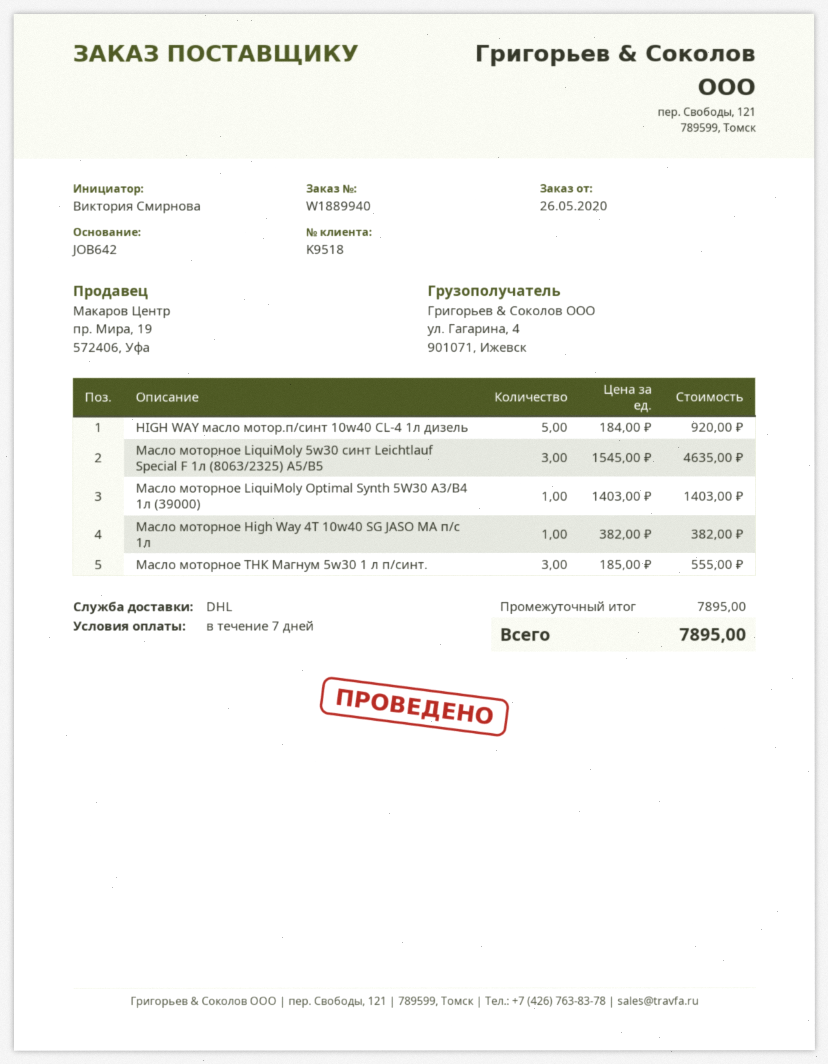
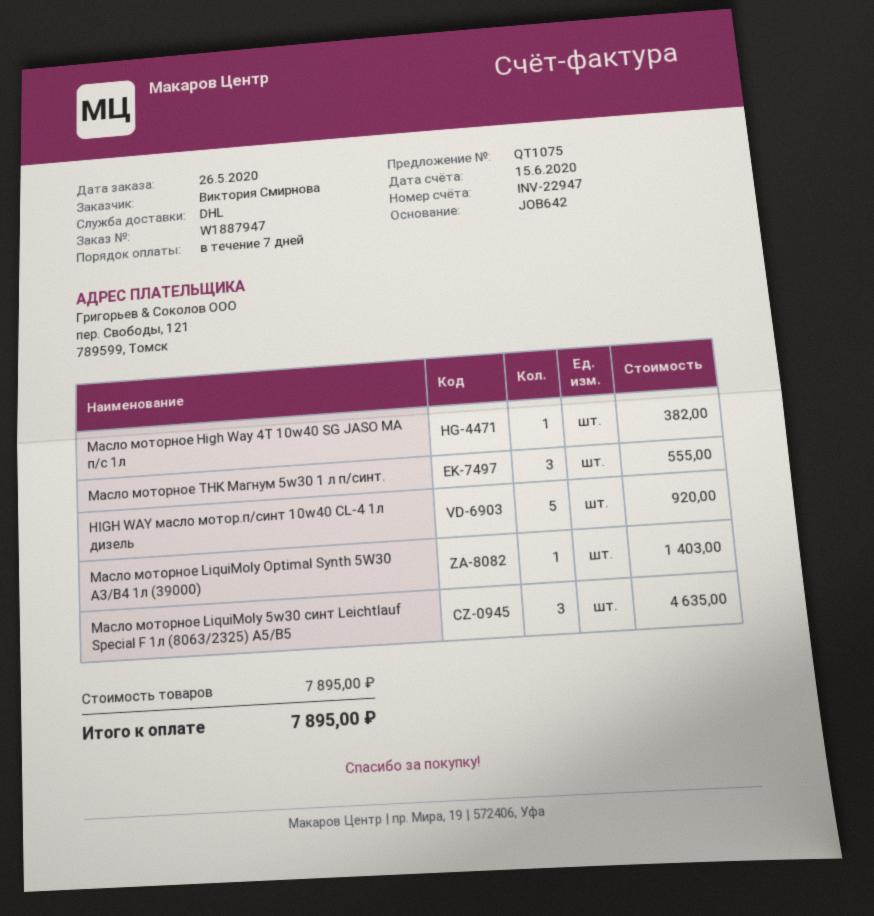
order number: W1889940 -> W1887947

